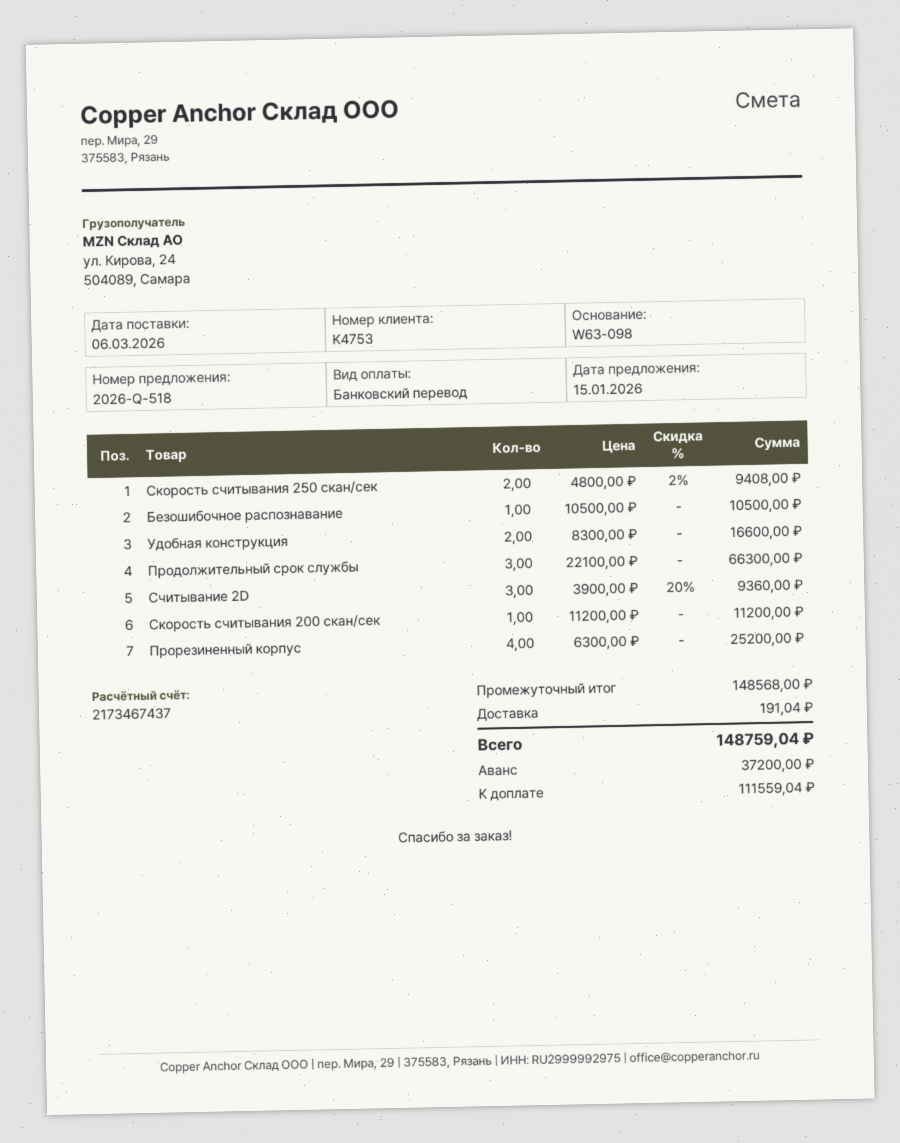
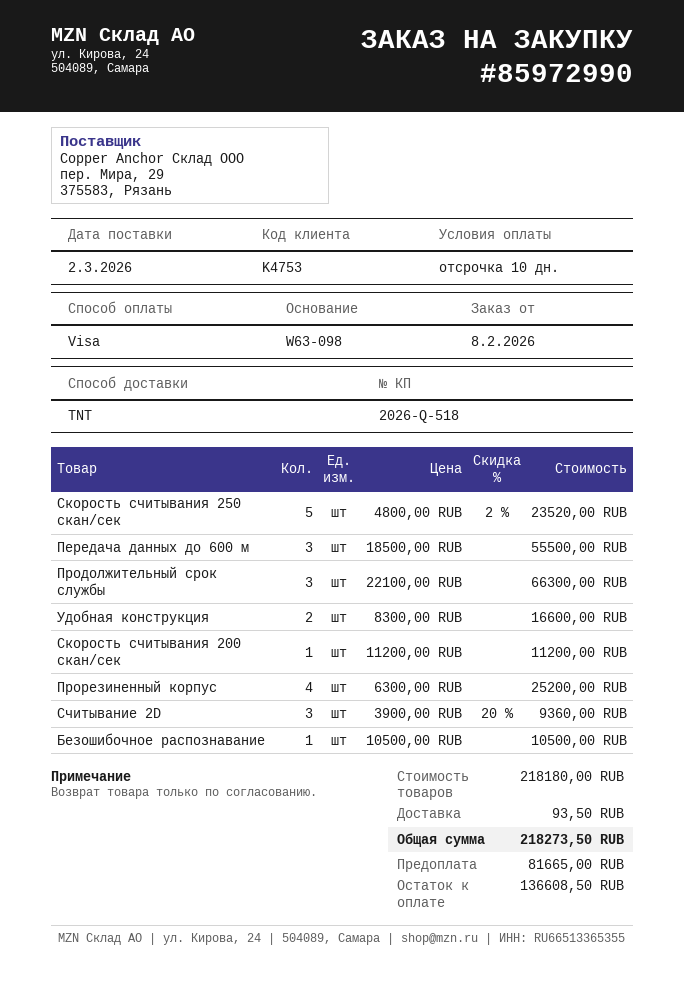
delivery date: 2026-03-06 -> 2026-03-02
payment method: bank transfer -> Visa
Скорость считывания 250 скан/сек: 2 x 4800.00 - 2% = 9408.00 -> 5 x 4800.00 - 2% = 23520.00
Передача данных до 600 м: none -> 3 x 18500.00 = 55500.00
subtotal: 148568.00 -> 218180.00
shipping: 191.04 -> 93.50
total: 148759.04 -> 218273.50
deposit: 37200.00 -> 81665.00
balance: 111559.04 -> 136608.50

